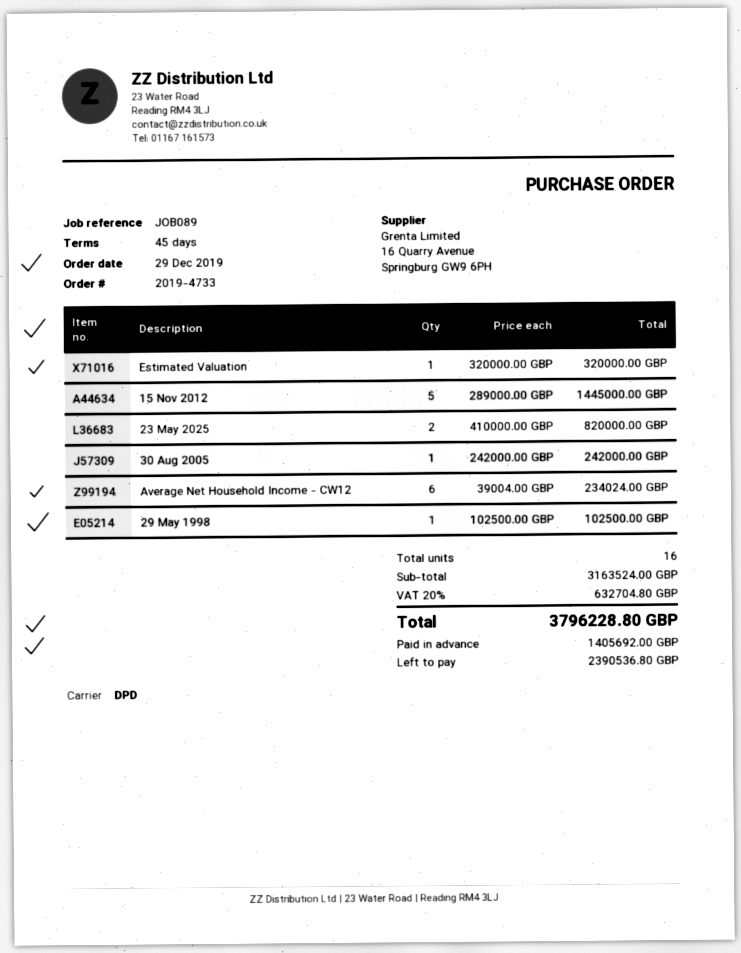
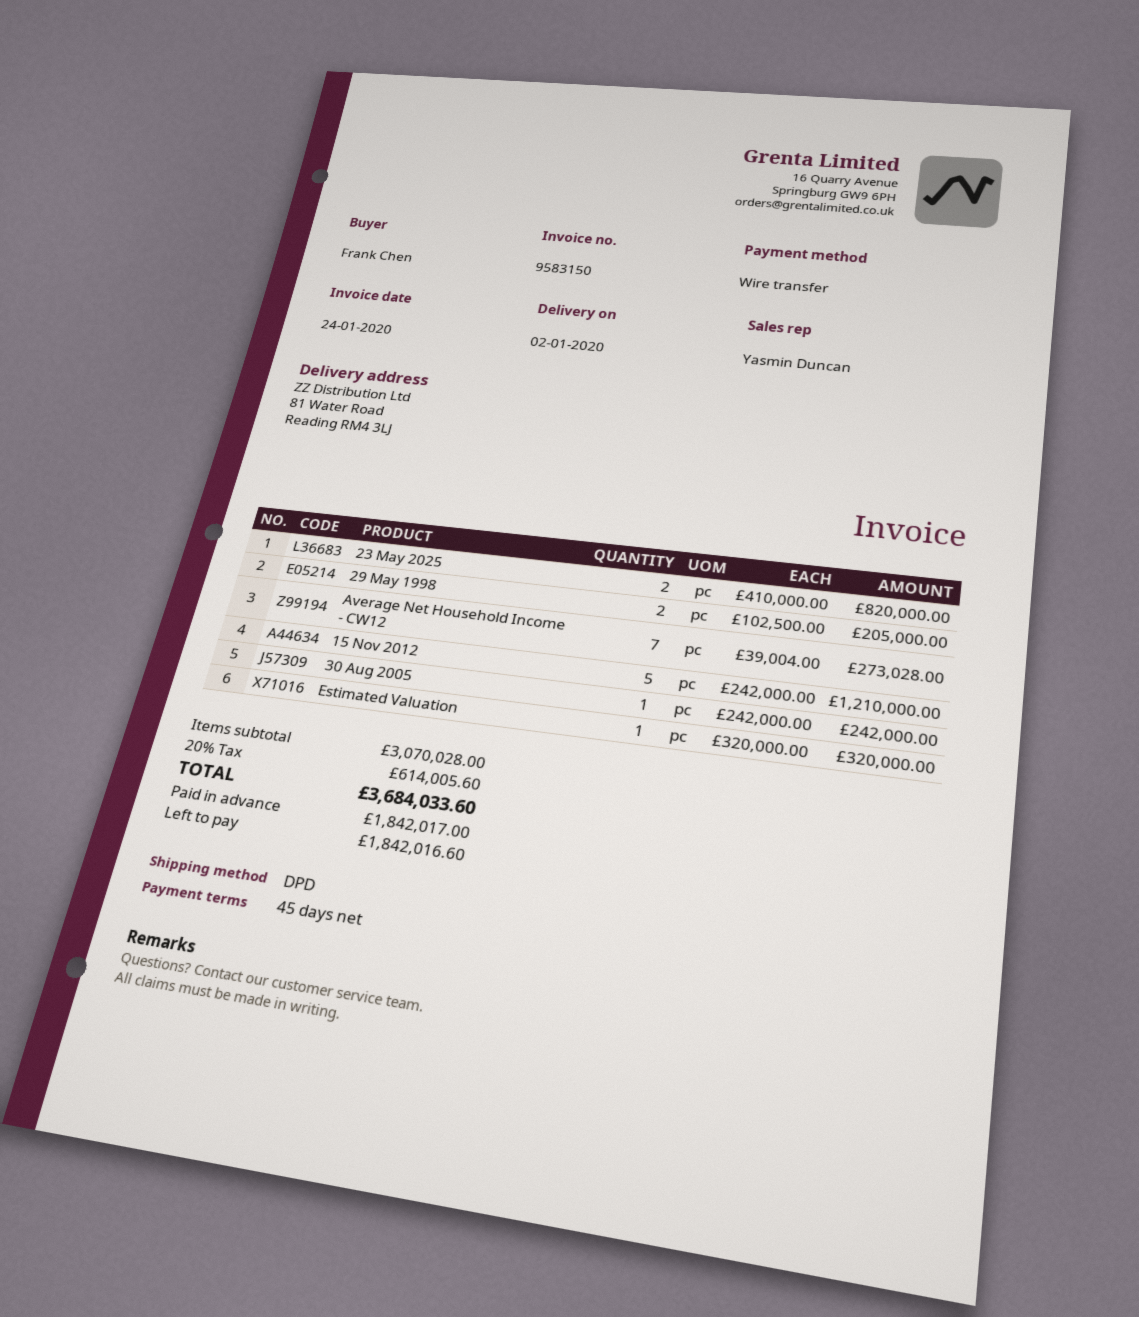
15 Nov 2012: 5 x 289000.00 = 1445000.00 -> 5 x 242000.00 = 1210000.00
Average Net Household Income - CW12: 6 x 39004.00 = 234024.00 -> 7 x 39004.00 = 273028.00
29 May 1998: 1 x 102500.00 = 102500.00 -> 2 x 102500.00 = 205000.00
subtotal: 3163524.00 -> 3070028.00
tax: 20% = 632704.80 -> 20% = 614005.60
total: 3796228.80 -> 3684033.60
deposit: 1405692.00 -> 1842017.00
balance: 2390536.80 -> 1842016.60

